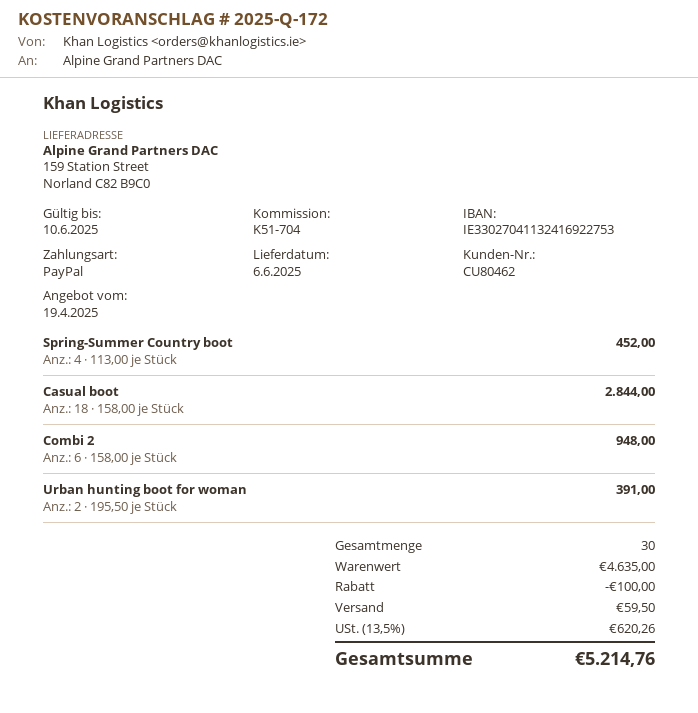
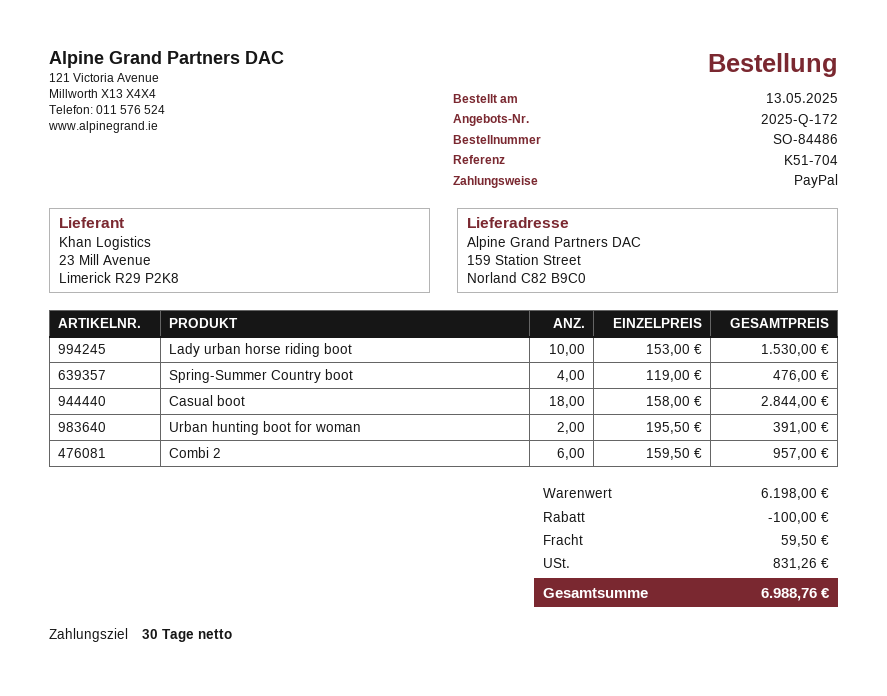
Spring-Summer Country boot: 4 x 113.00 = 452.00 -> 4 x 119.00 = 476.00
Combi 2: 6 x 158.00 = 948.00 -> 6 x 159.50 = 957.00
Lady urban horse riding boot: none -> 10 x 153.00 = 1530.00
subtotal: 4635.00 -> 6198.00
tax: 620.26 -> 831.26
total: 5214.76 -> 6988.76

